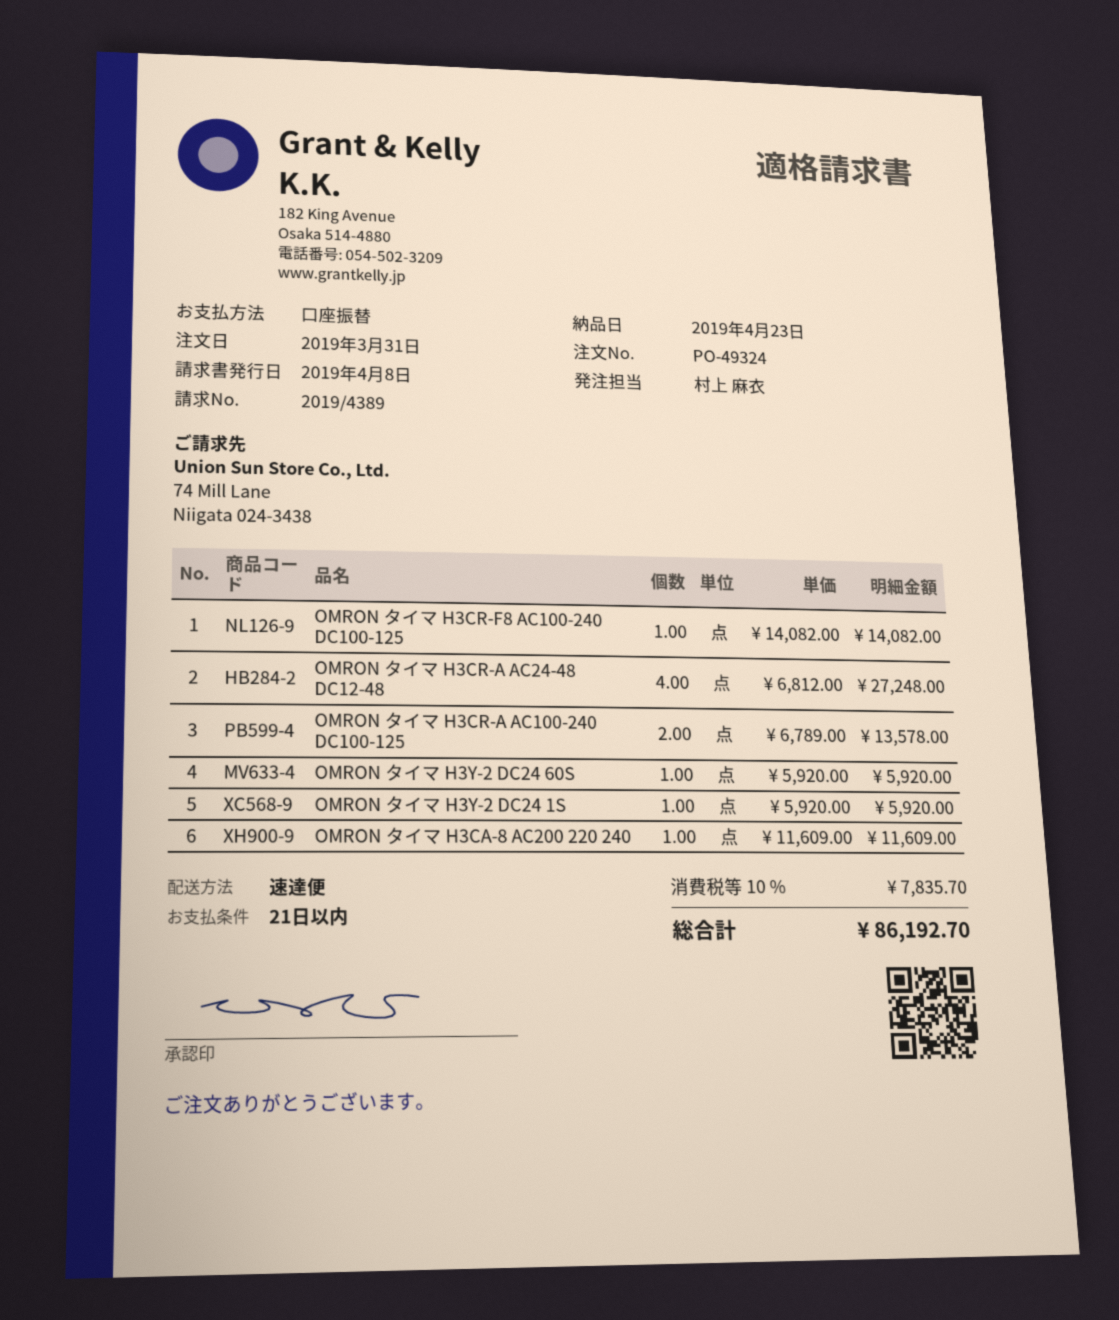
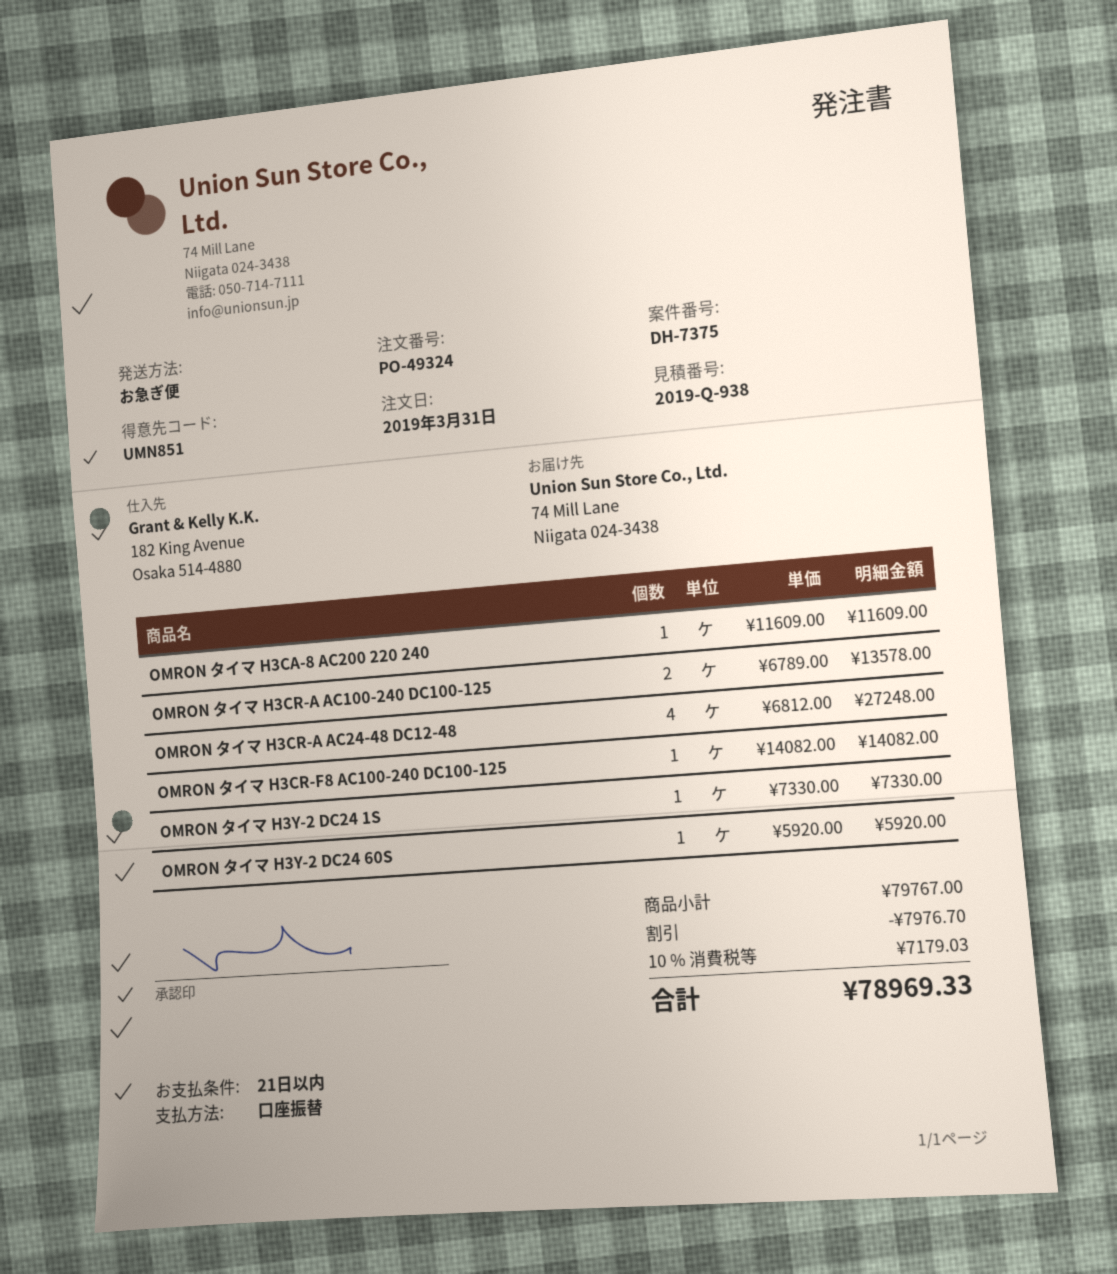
OMRON タイマ H3Y-2 DC24 1S: 1 x 5920.00 = 5920.00 -> 1 x 7330.00 = 7330.00
discount: none -> 7976.70
tax: 10% = 7835.70 -> 10% = 7179.03
total: 86192.70 -> 78969.33

